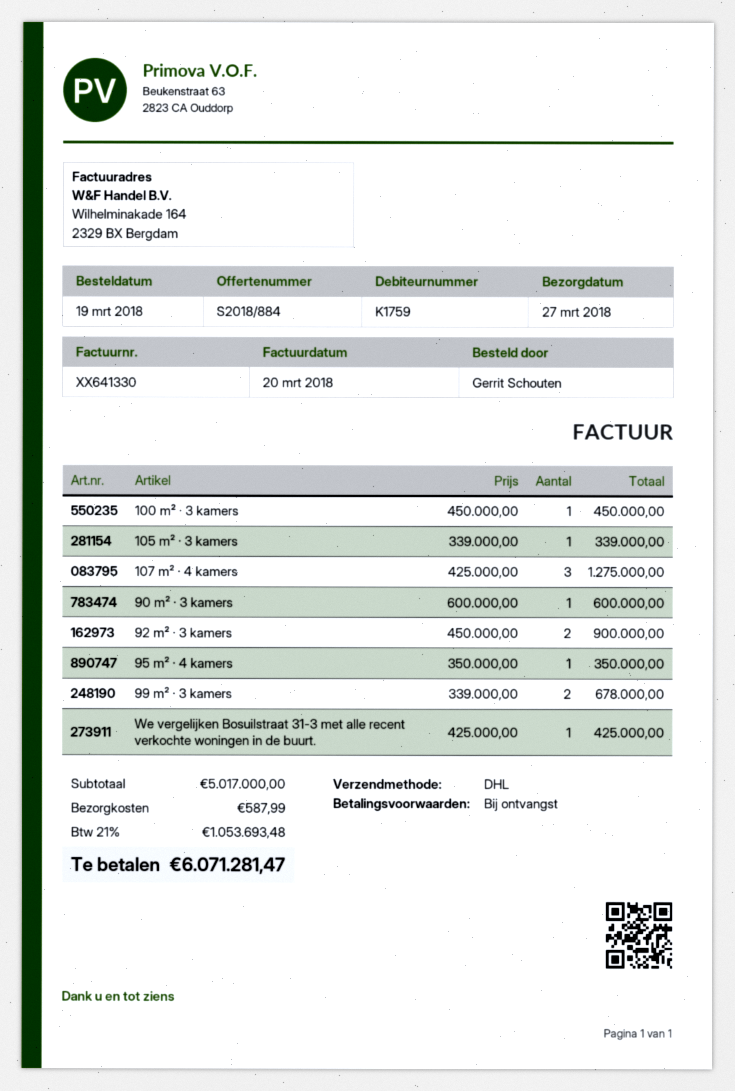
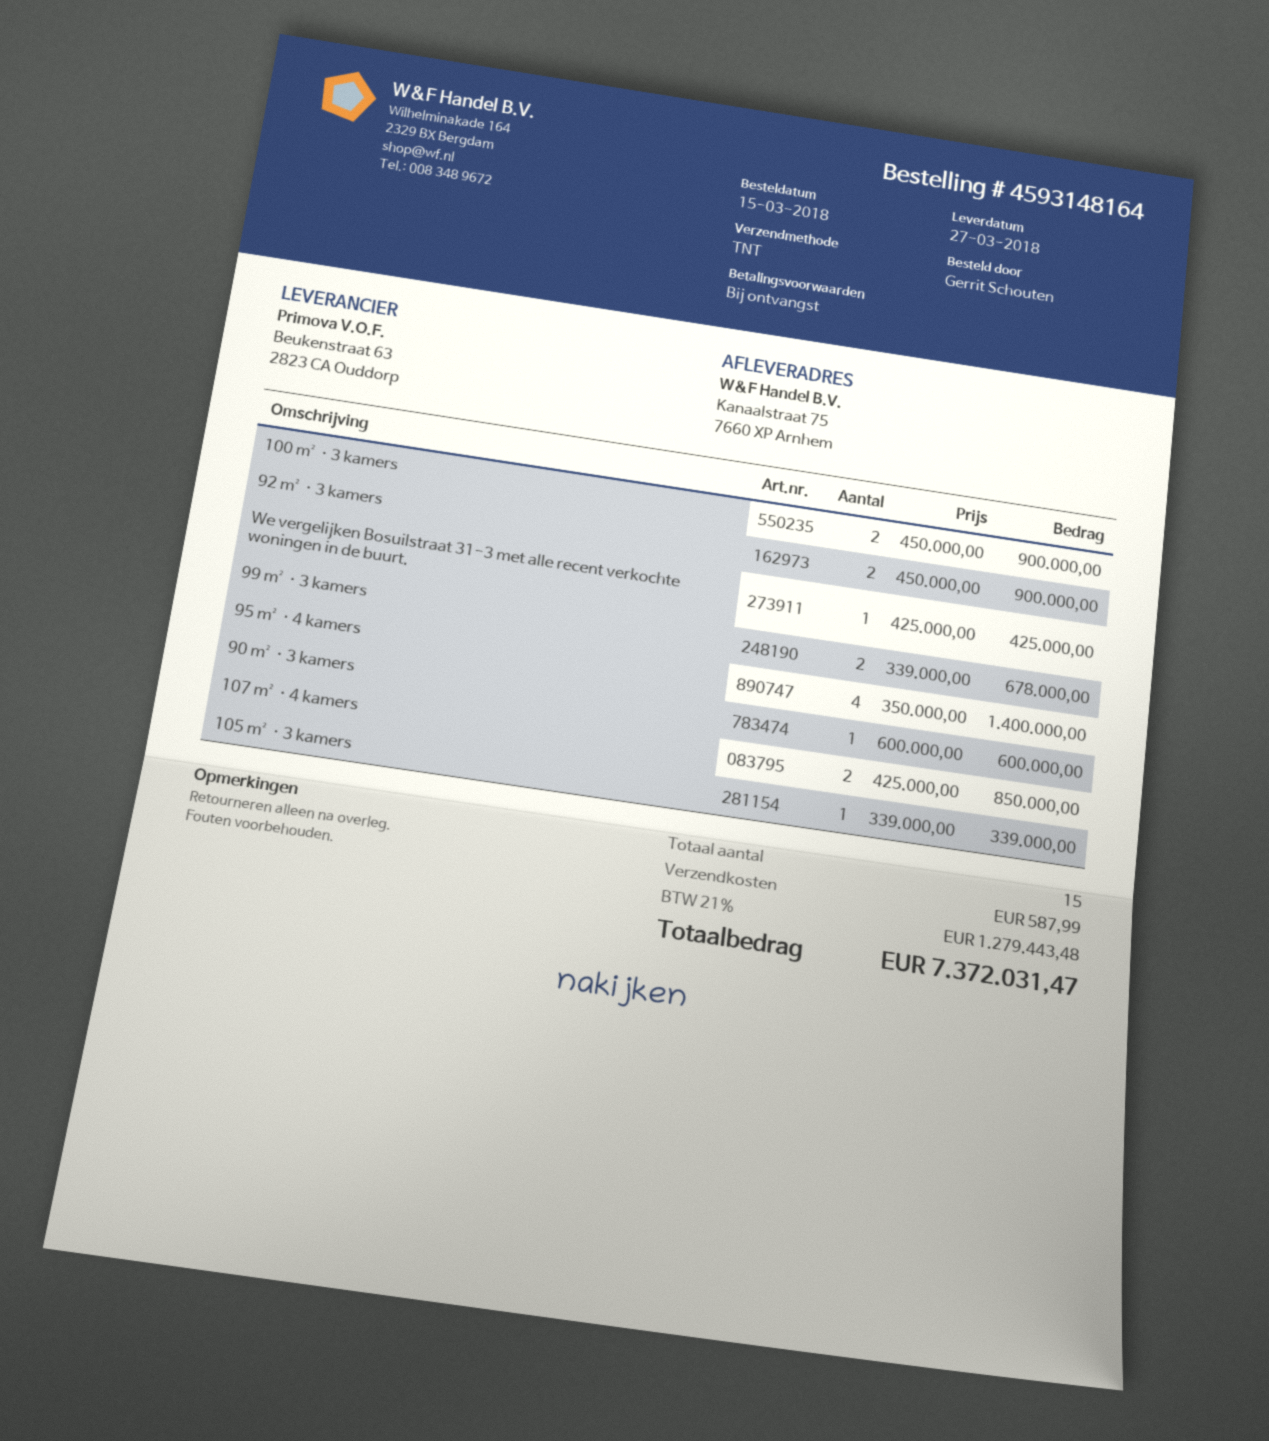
order date: 2018-03-19 -> 2018-03-15
shipping method: DHL -> TNT
100 m² · 3 kamers: 1 x 450000.00 = 450000.00 -> 2 x 450000.00 = 900000.00
107 m² · 4 kamers: 3 x 425000.00 = 1275000.00 -> 2 x 425000.00 = 850000.00
95 m² · 4 kamers: 1 x 350000.00 = 350000.00 -> 4 x 350000.00 = 1400000.00
tax: 21% = 1053693.48 -> 21% = 1279443.48
total: 6071281.47 -> 7372031.47

